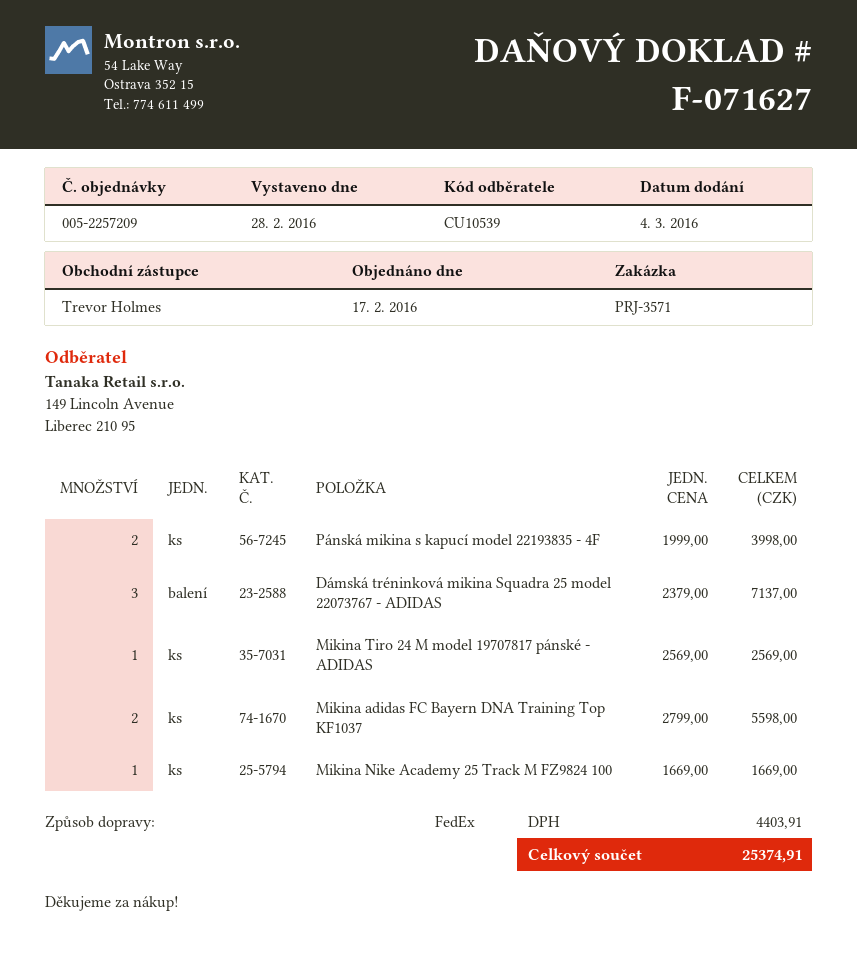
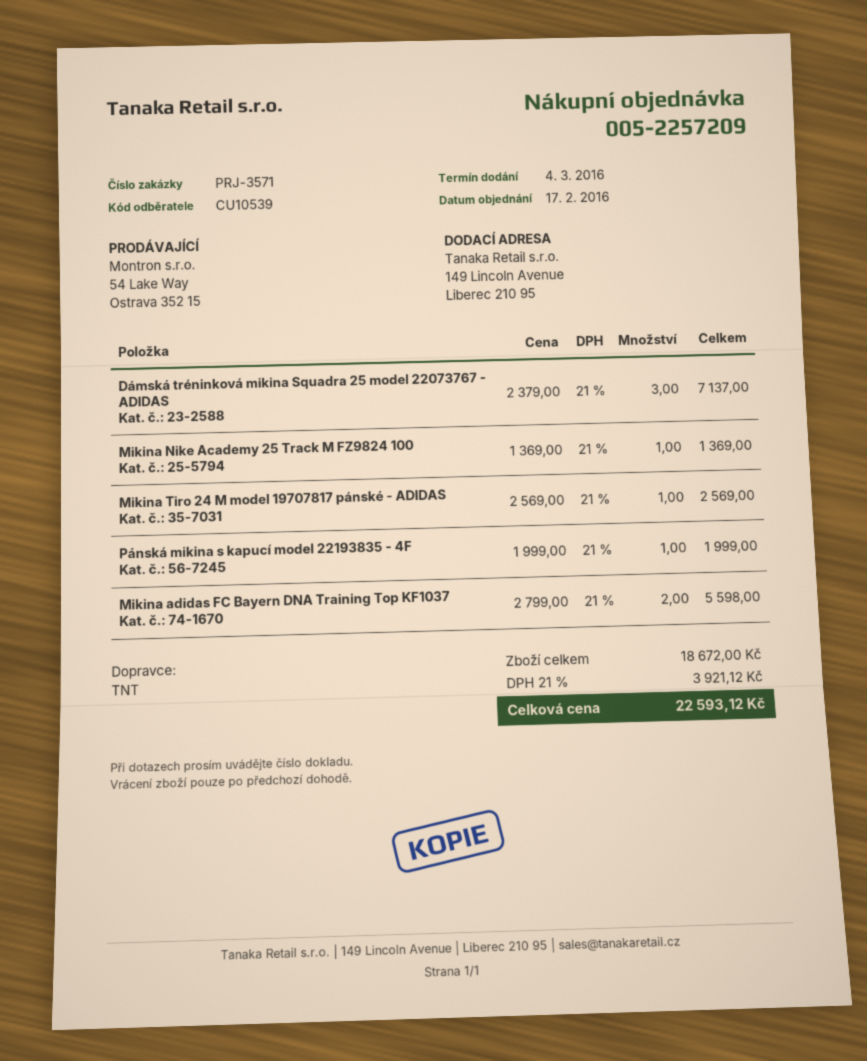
shipping method: FedEx -> TNT
Pánská mikina s kapucí model 22193835 - 4F: 2 x 1999.00 = 3998.00 -> 1 x 1999.00 = 1999.00
Mikina Nike Academy 25 Track M FZ9824 100: 1 x 1669.00 = 1669.00 -> 1 x 1369.00 = 1369.00
tax: 4403.91 -> 3921.12
total: 25374.91 -> 22593.12

